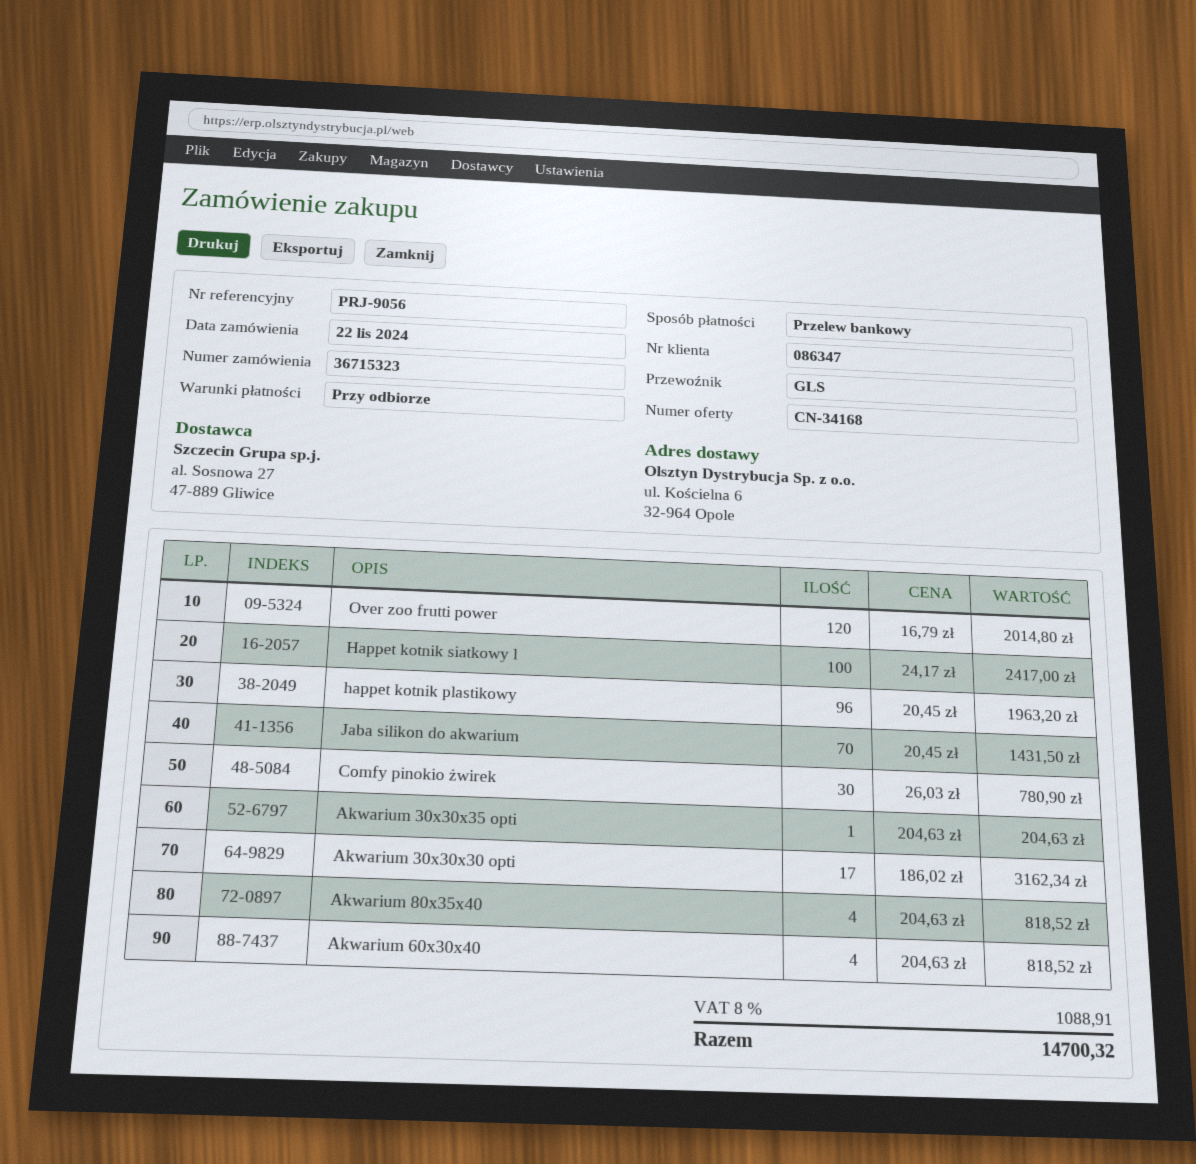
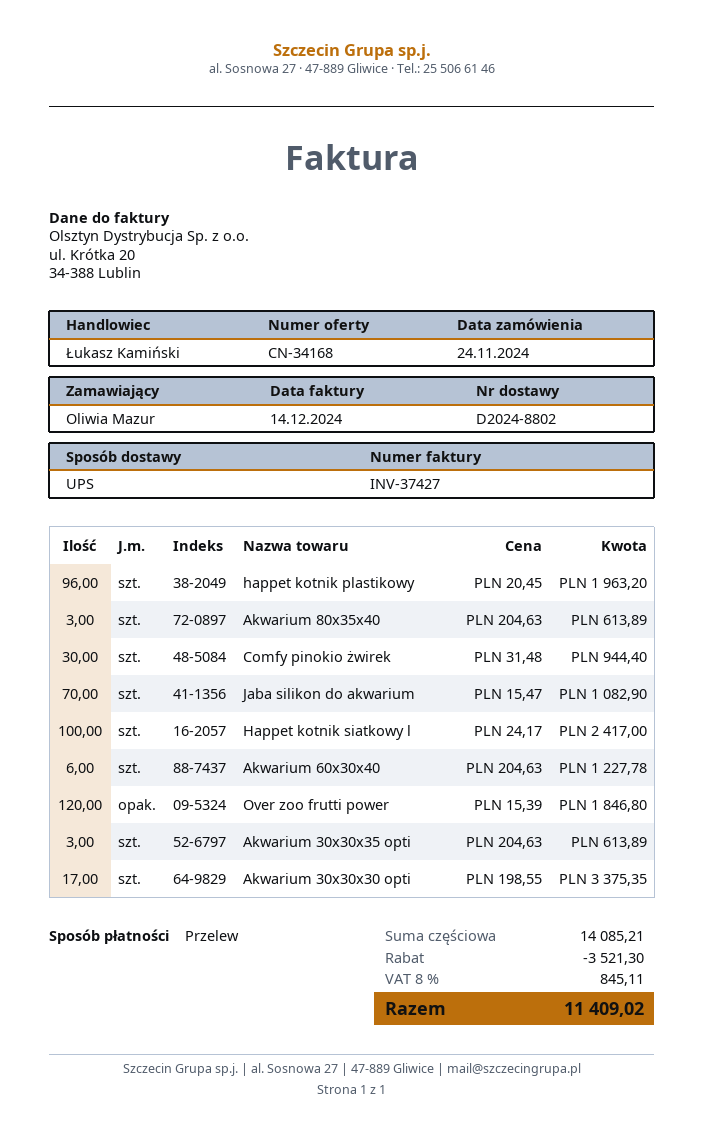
order date: 2024-11-22 -> 2024-11-24
shipping method: GLS -> UPS
Over zoo frutti power: 120 x 16.79 = 2014.80 -> 120 x 15.39 = 1846.80
Jaba silikon do akwarium: 70 x 20.45 = 1431.50 -> 70 x 15.47 = 1082.90
Comfy pinokio żwirek: 30 x 26.03 = 780.90 -> 30 x 31.48 = 944.40
Akwarium 30x30x35 opti: 1 x 204.63 = 204.63 -> 3 x 204.63 = 613.89
Akwarium 30x30x30 opti: 17 x 186.02 = 3162.34 -> 17 x 198.55 = 3375.35
Akwarium 80x35x40: 4 x 204.63 = 818.52 -> 3 x 204.63 = 613.89
Akwarium 60x30x40: 4 x 204.63 = 818.52 -> 6 x 204.63 = 1227.78
discount: none -> 3521.30
tax: 8% = 1088.91 -> 8% = 845.11
total: 14700.32 -> 11409.02

